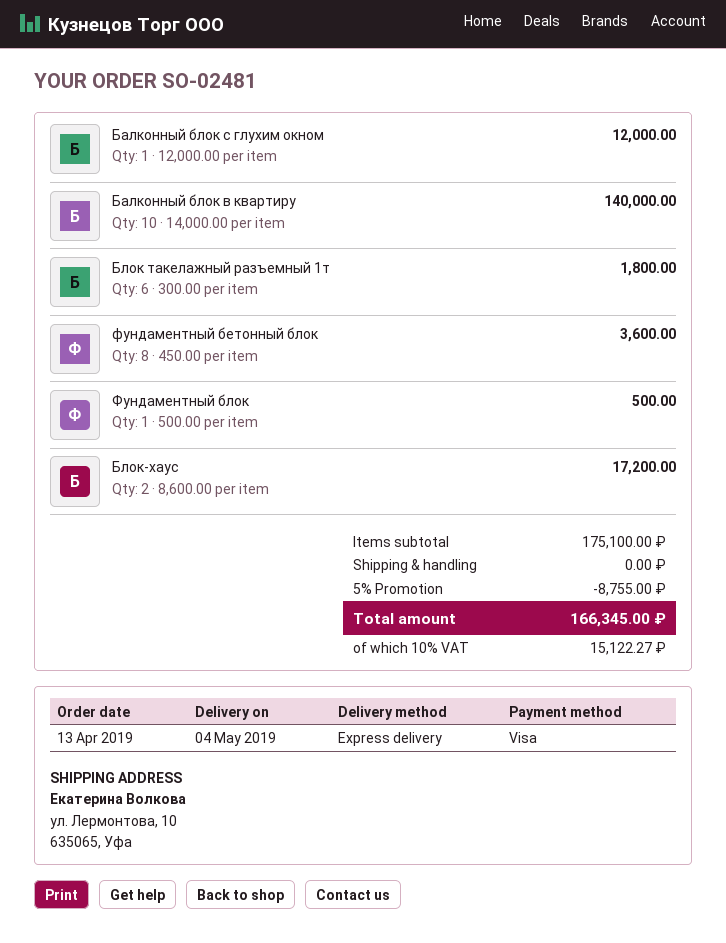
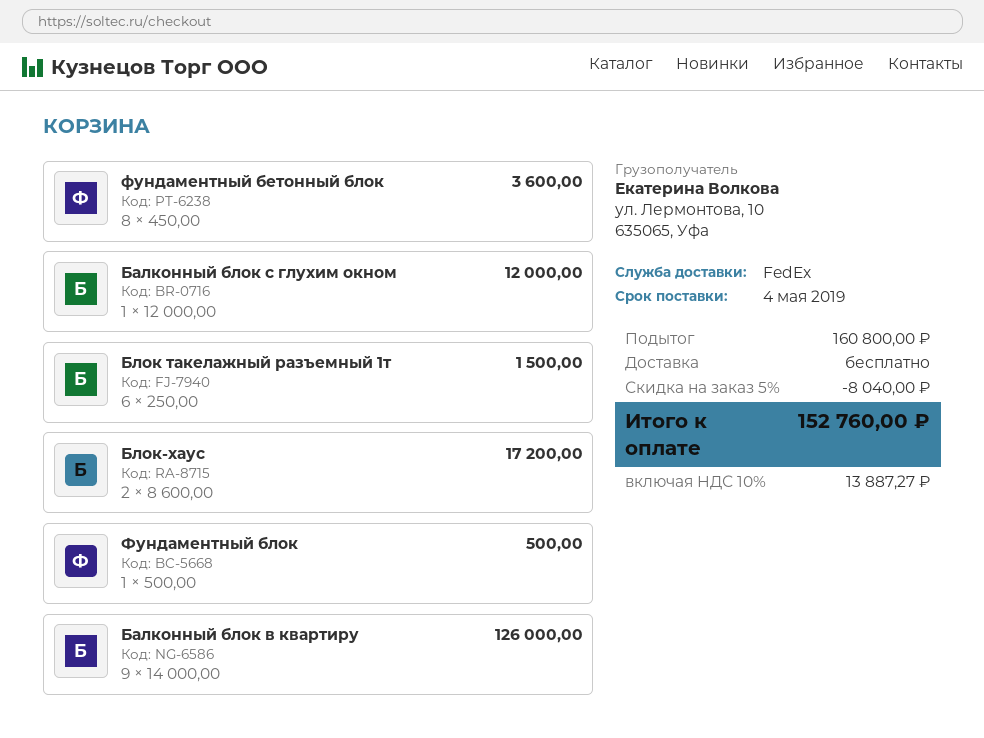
shipping method: express -> FedEx
Балконный блок в квартиру: 10 x 14000.00 = 140000.00 -> 9 x 14000.00 = 126000.00
Блок такелажный разъемный 1т: 6 x 300.00 = 1800.00 -> 6 x 250.00 = 1500.00
subtotal: 175100.00 -> 160800.00
discount: 5% = 8755.00 -> 5% = 8040.00
tax: 10% = 15122.27 -> 10% = 13887.27
total: 166345.00 -> 152760.00

